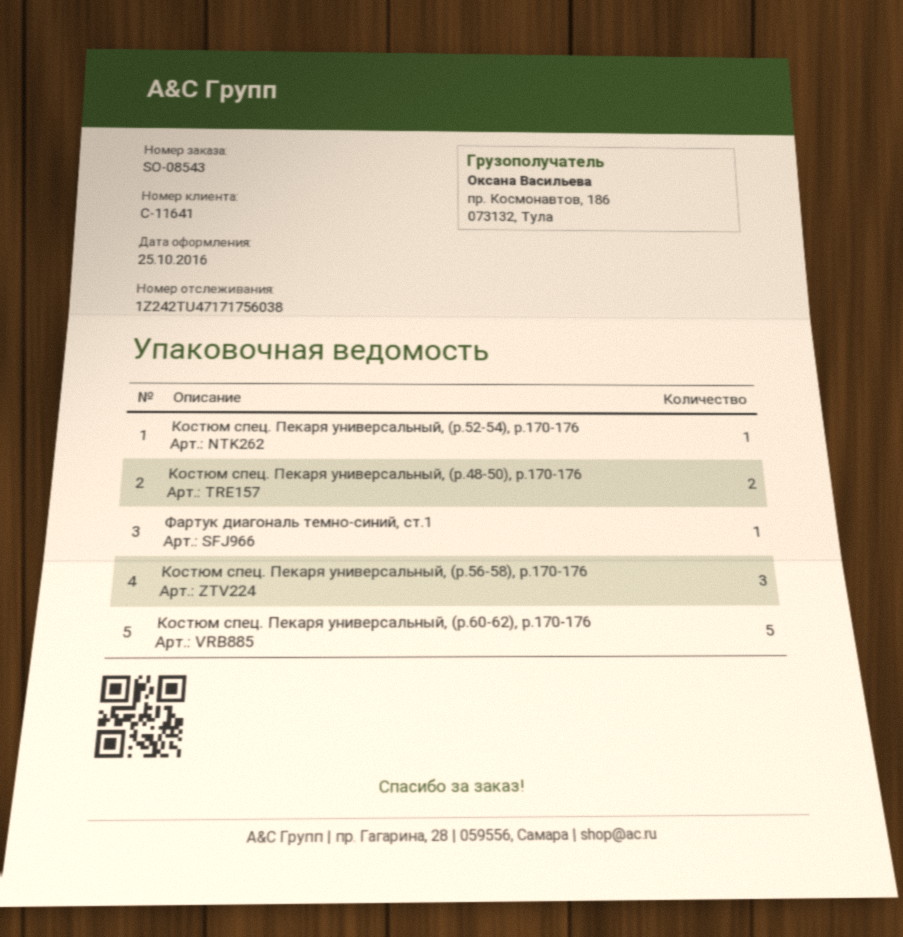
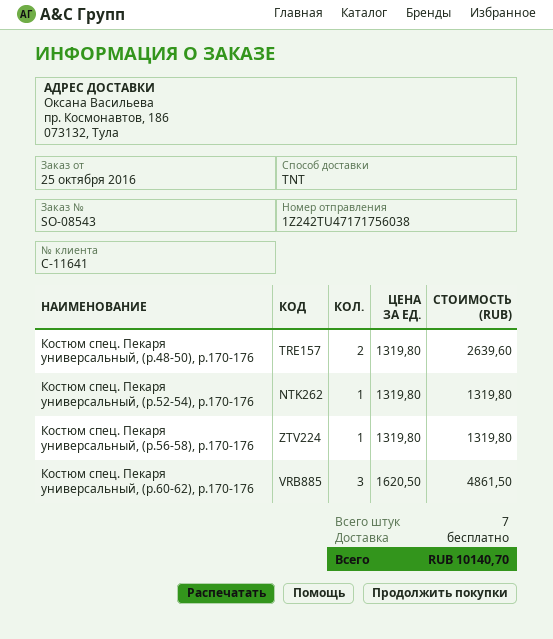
Фартук диагональ темно-синий, ст.1: 1 -> none
Костюм спец. Пекаря универсальный, (р.56-58), р.170-176: 3 -> 1
Костюм спец. Пекаря универсальный, (р.60-62), р.170-176: 5 -> 3

